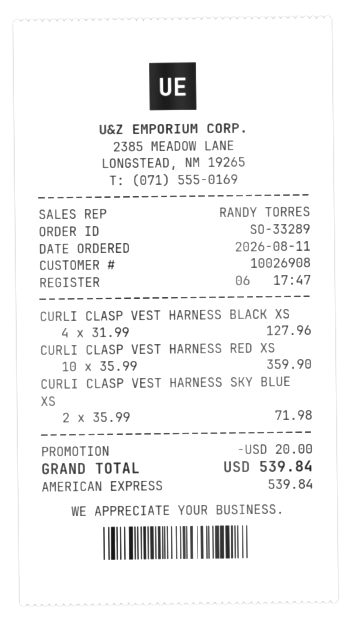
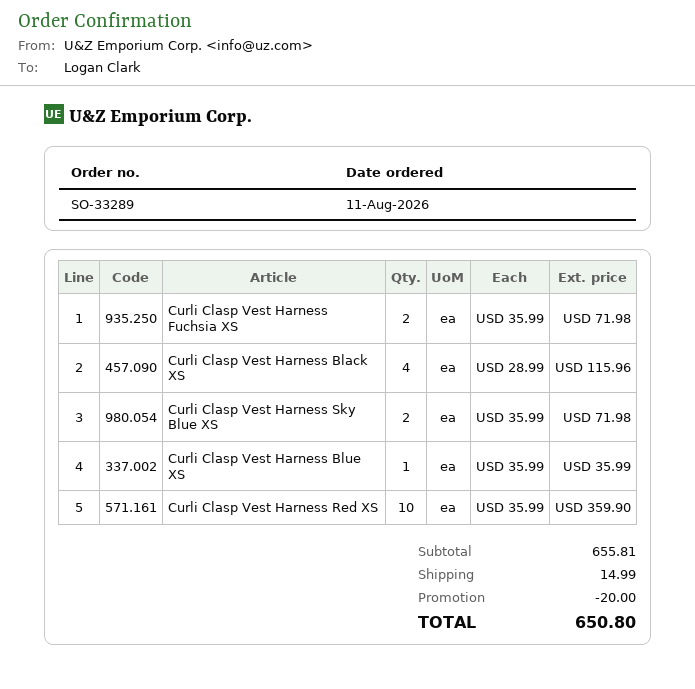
CURLI CLASP VEST HARNESS BLACK XS: 4 x 31.99 = 127.96 -> 4 x 28.99 = 115.96
Curli Clasp Vest Harness Fuchsia XS: none -> 2 x 35.99 = 71.98
Curli Clasp Vest Harness Blue XS: none -> 1 x 35.99 = 35.99
shipping: none -> 14.99
total: 539.84 -> 650.80

